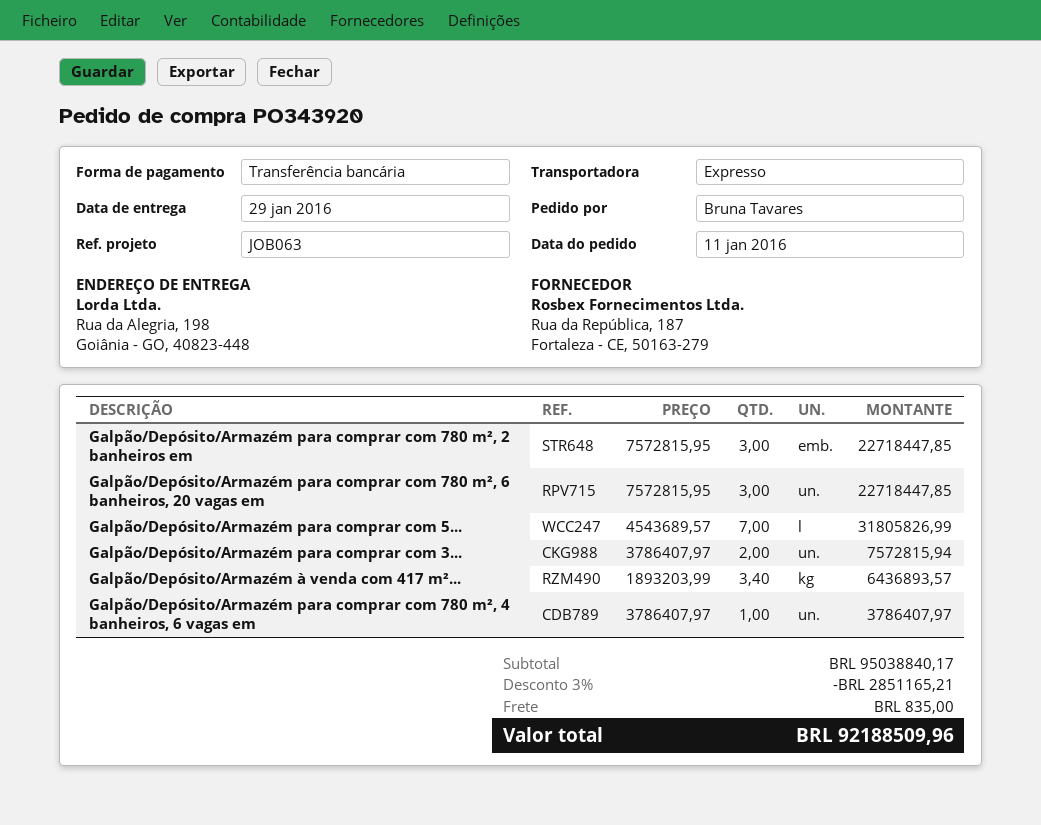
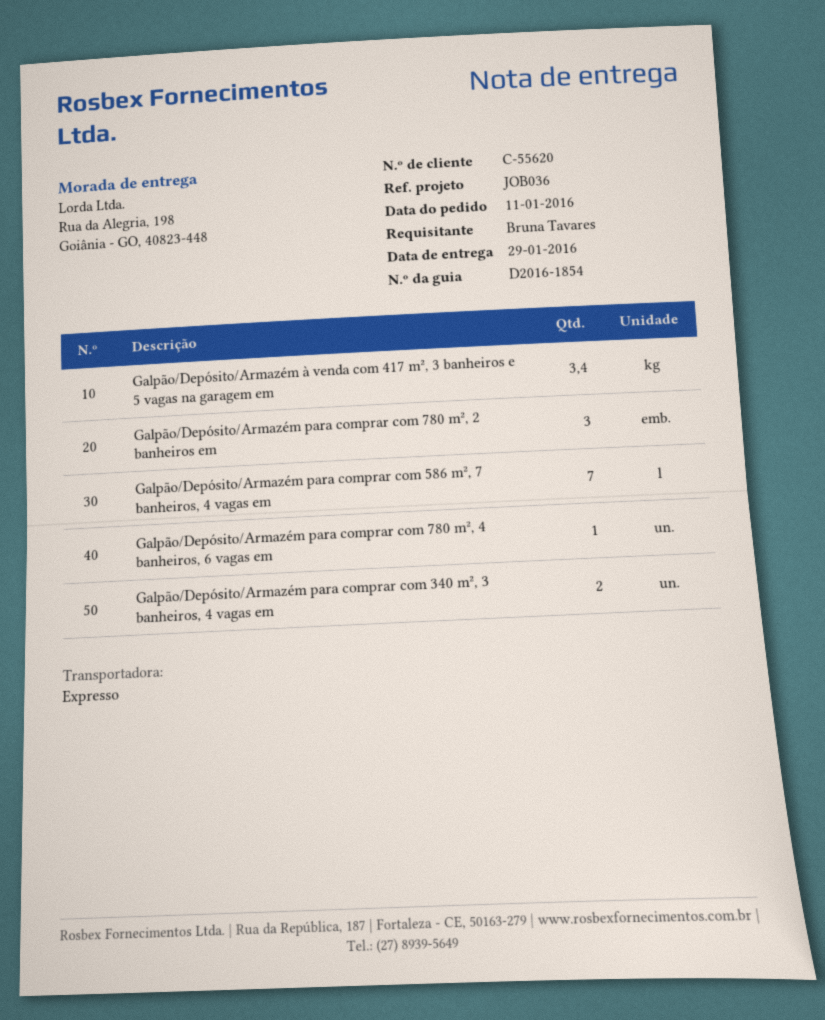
reference: JOB063 -> JOB036
Galpão/Depósito/Armazém para comprar com 780 m², 6 banheiros, 20 vagas em: 3 -> none

